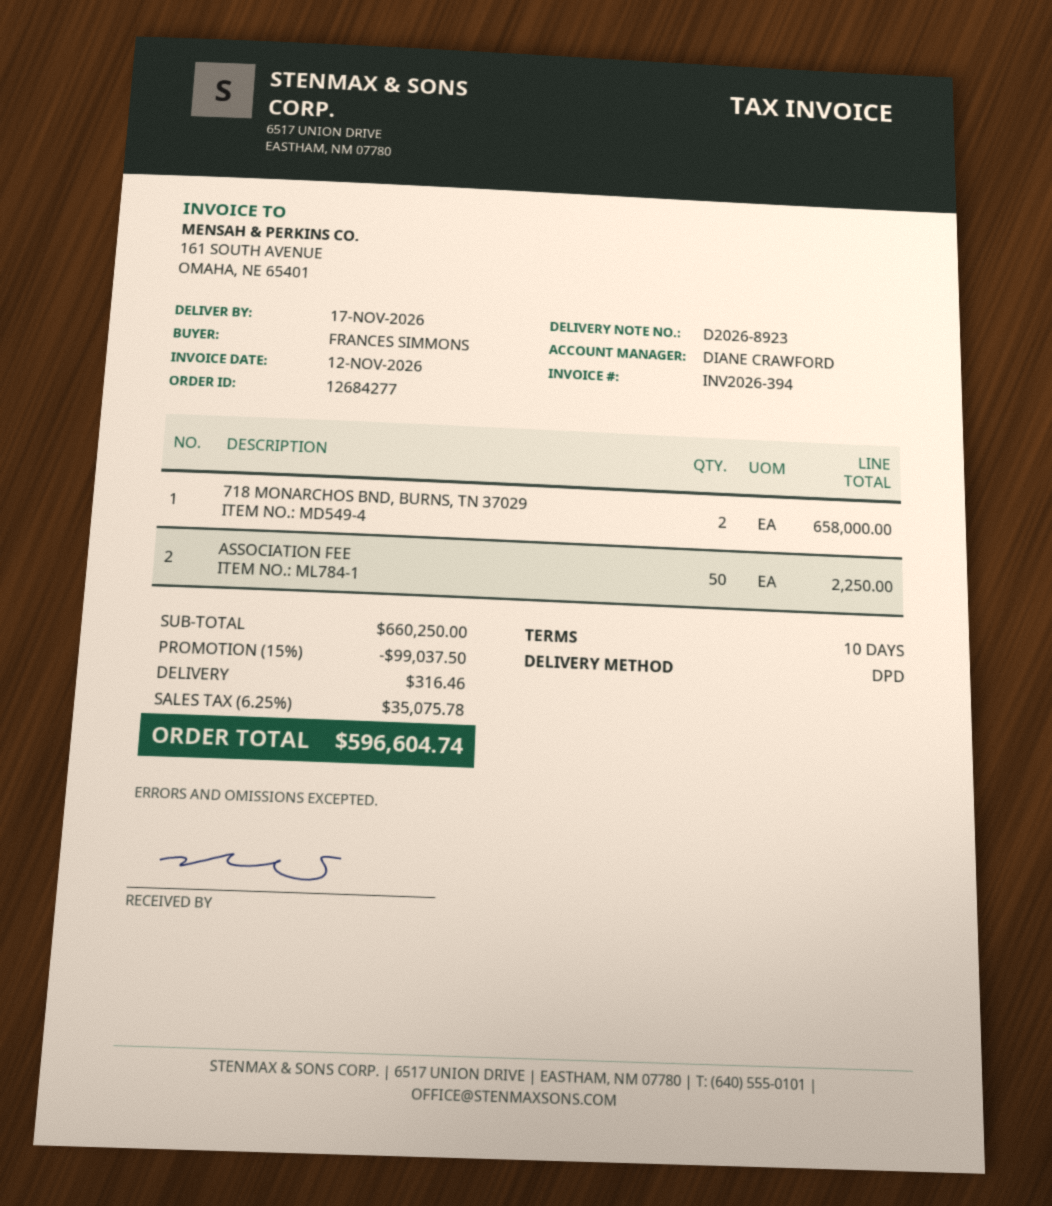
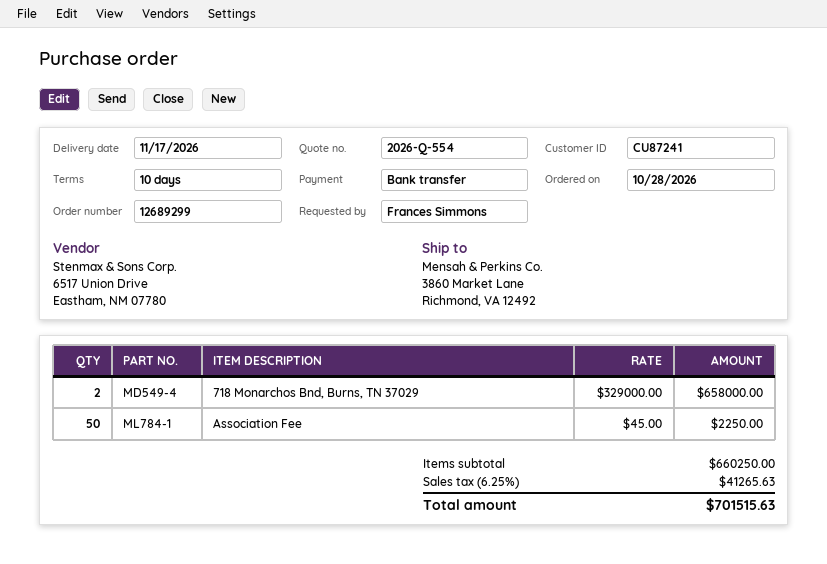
order number: 12684277 -> 12689299
discount: 15% = 99037.50 -> none
shipping: 316.46 -> none
tax: 6.25% = 35075.78 -> 6.25% = 41265.63
total: 596604.74 -> 701515.63

